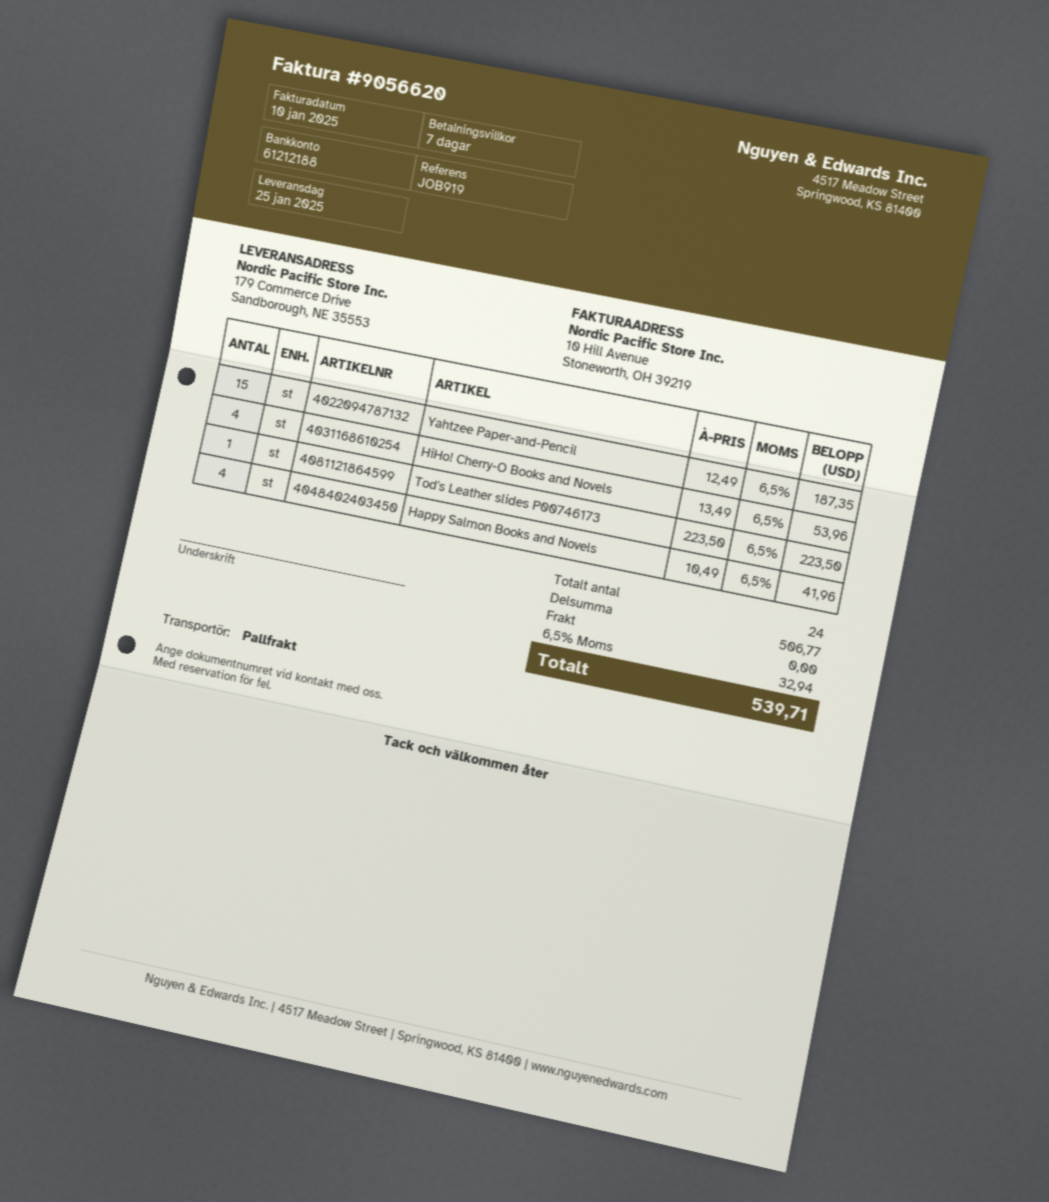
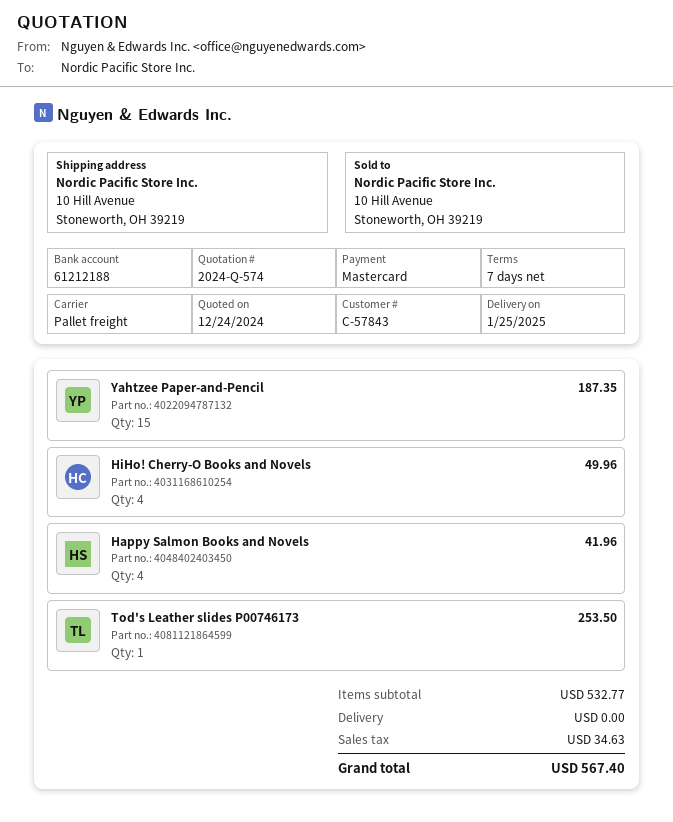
ship to: 179 Commerce Drive, Sandborough, NE 35553 -> 10 Hill Avenue, Stoneworth, OH 39219
HiHo! Cherry-O Books and Novels: 4 for 53.96 -> 4 for 49.96
Tod's Leather slides P00746173: 1 for 223.50 -> 1 for 253.50
subtotal: 506.77 -> 532.77
tax: 32.94 -> 34.63
total: 539.71 -> 567.40

